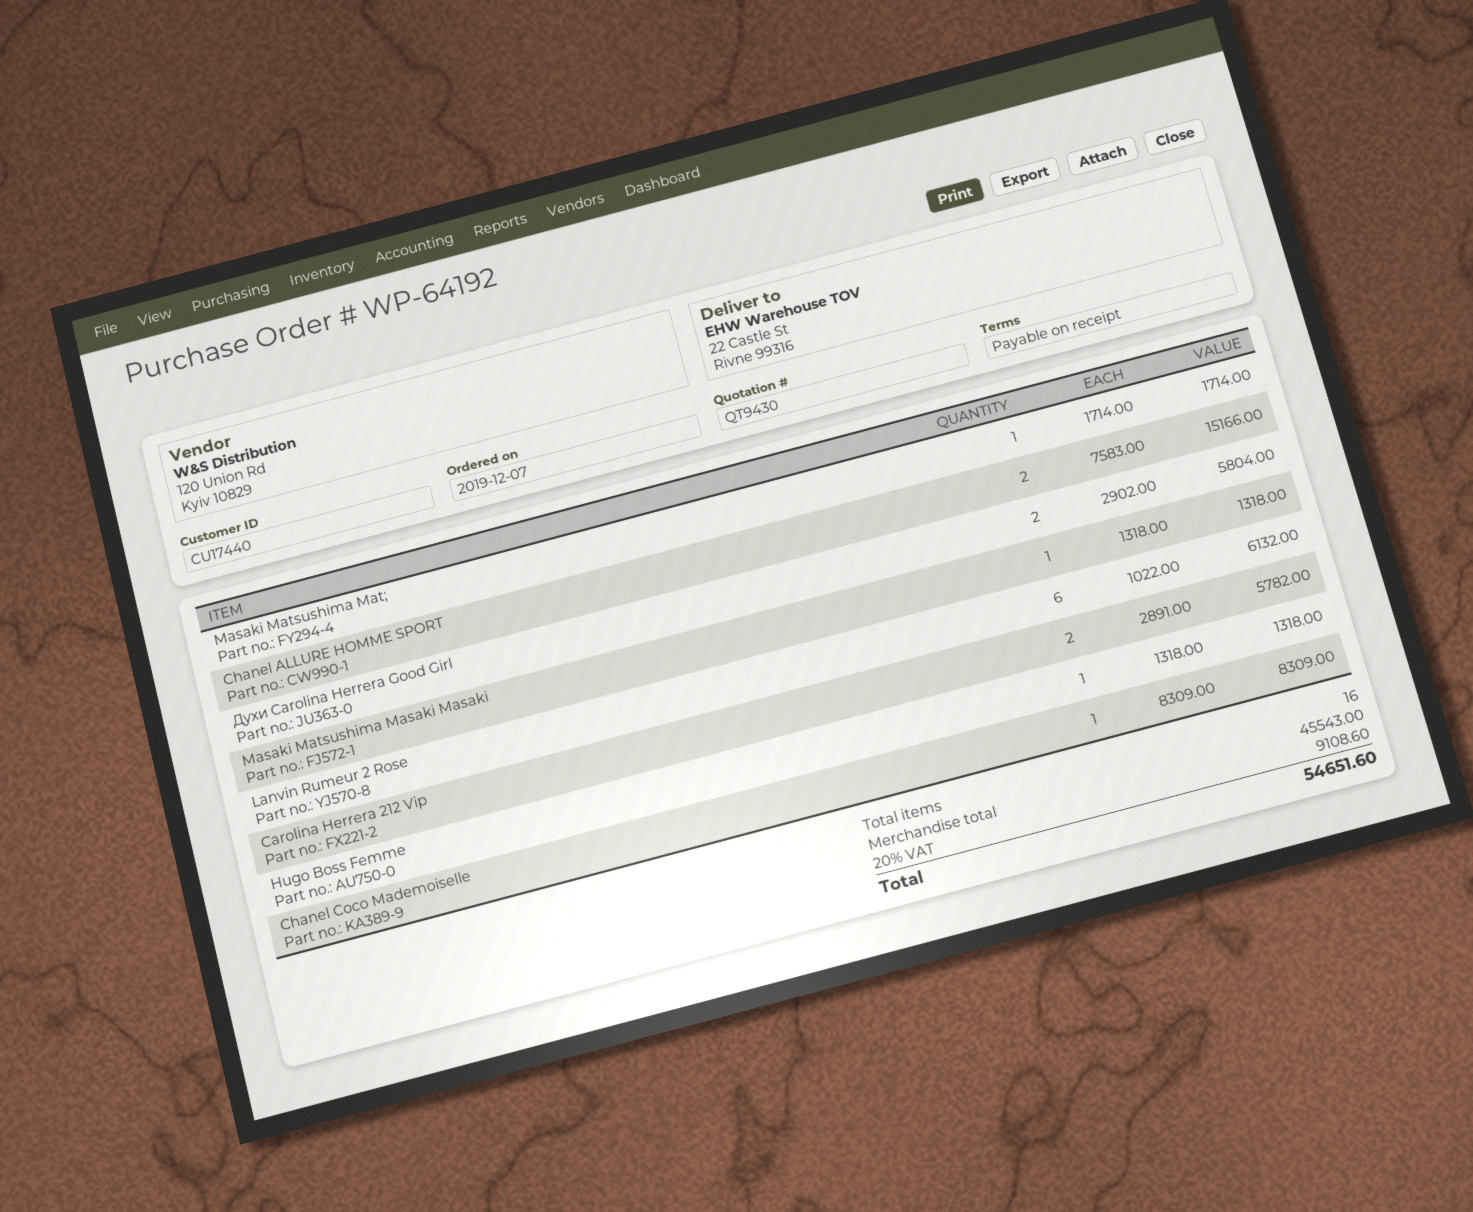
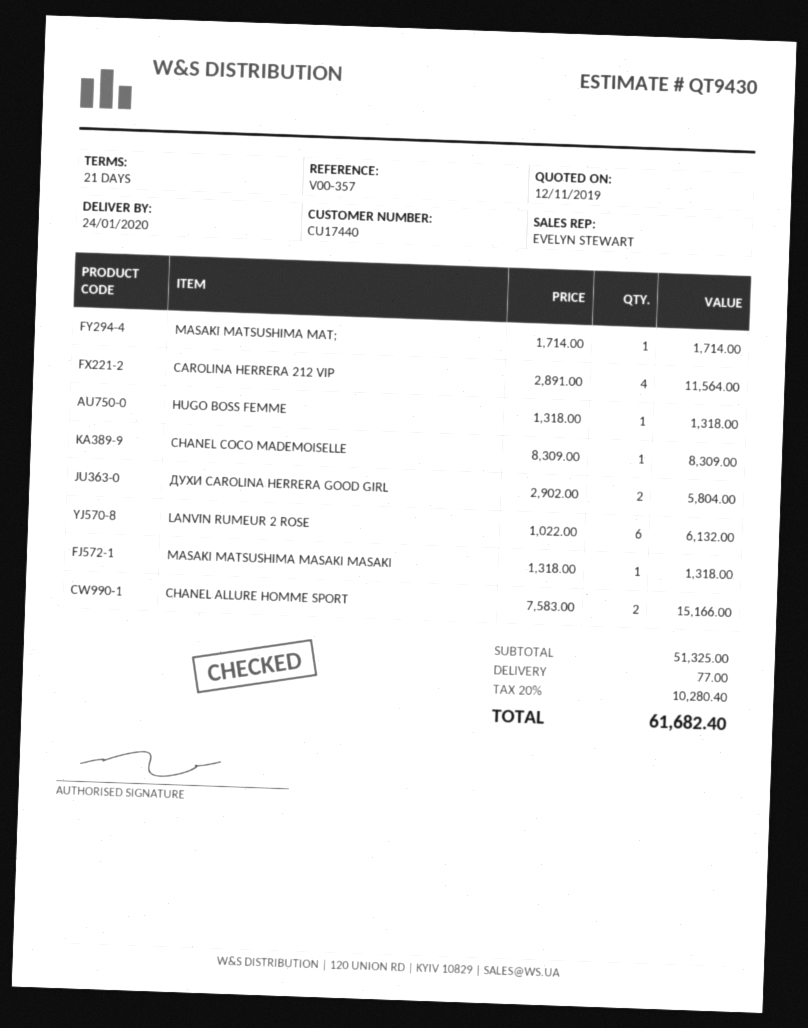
payment terms: on receipt -> 21 days
Carolina Herrera 212 Vip: 2 x 2891.00 = 5782.00 -> 4 x 2891.00 = 11564.00
subtotal: 45543.00 -> 51325.00
shipping: none -> 77.00
tax: 20% = 9108.60 -> 20% = 10280.40
total: 54651.60 -> 61682.40

